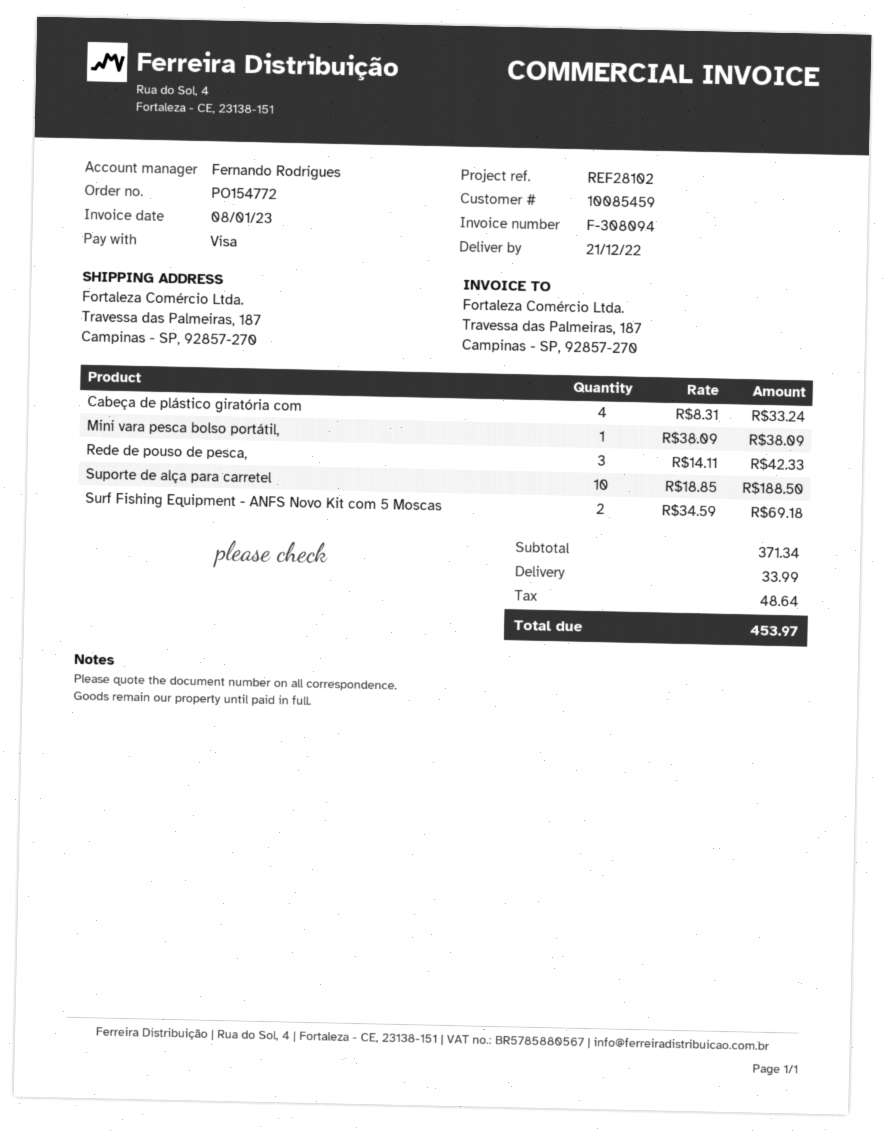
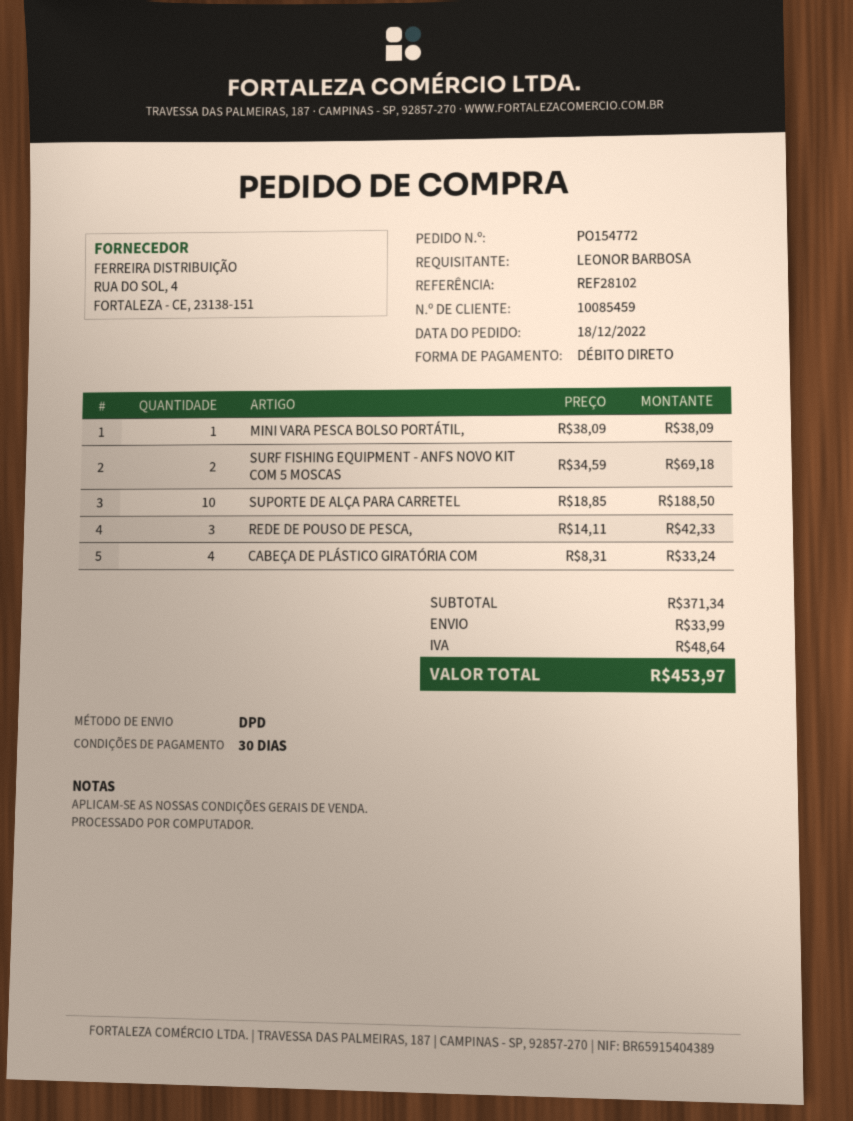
payment method: Visa -> direct debit

